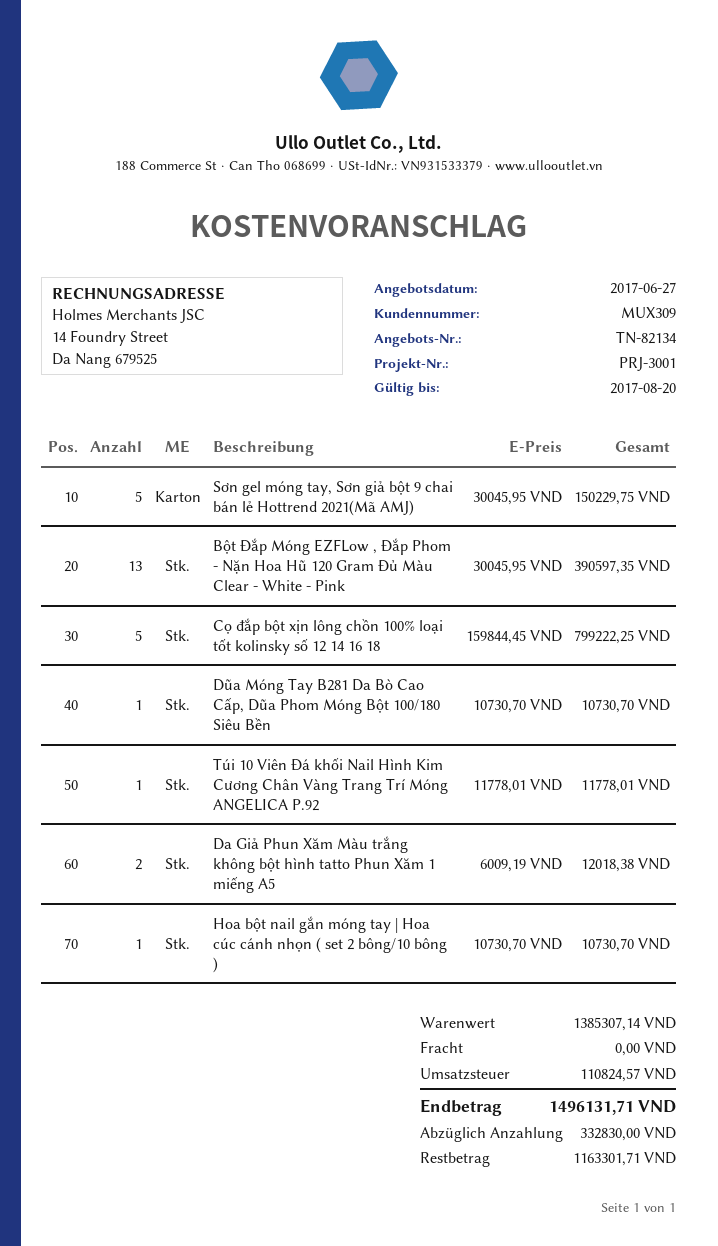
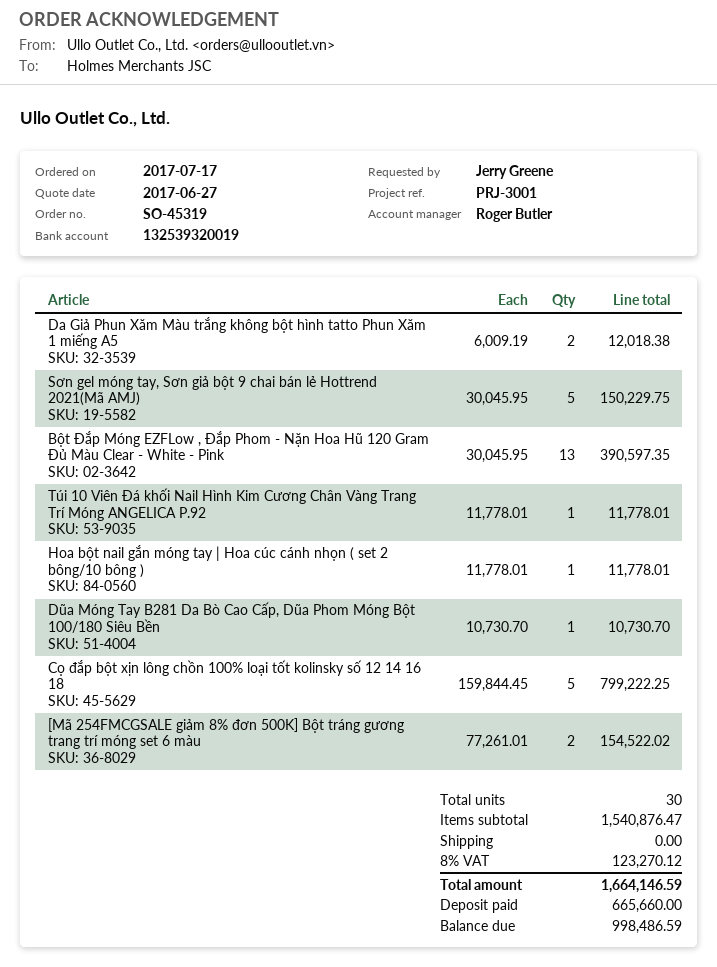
Hoa bột nail gắn móng tay | Hoa cúc cánh nhọn ( set 2 bông/10 bông ): 1 x 10730.70 = 10730.70 -> 1 x 11778.01 = 11778.01
[Mã 254FMCGSALE giảm 8% đơn 500K] Bột tráng gương trang trí móng set 6 màu: none -> 2 x 77261.01 = 154522.02
subtotal: 1385307.14 -> 1540876.47
tax: 110824.57 -> 123270.12
total: 1496131.71 -> 1664146.59
deposit: 332830.00 -> 665660.00
balance: 1163301.71 -> 998486.59

